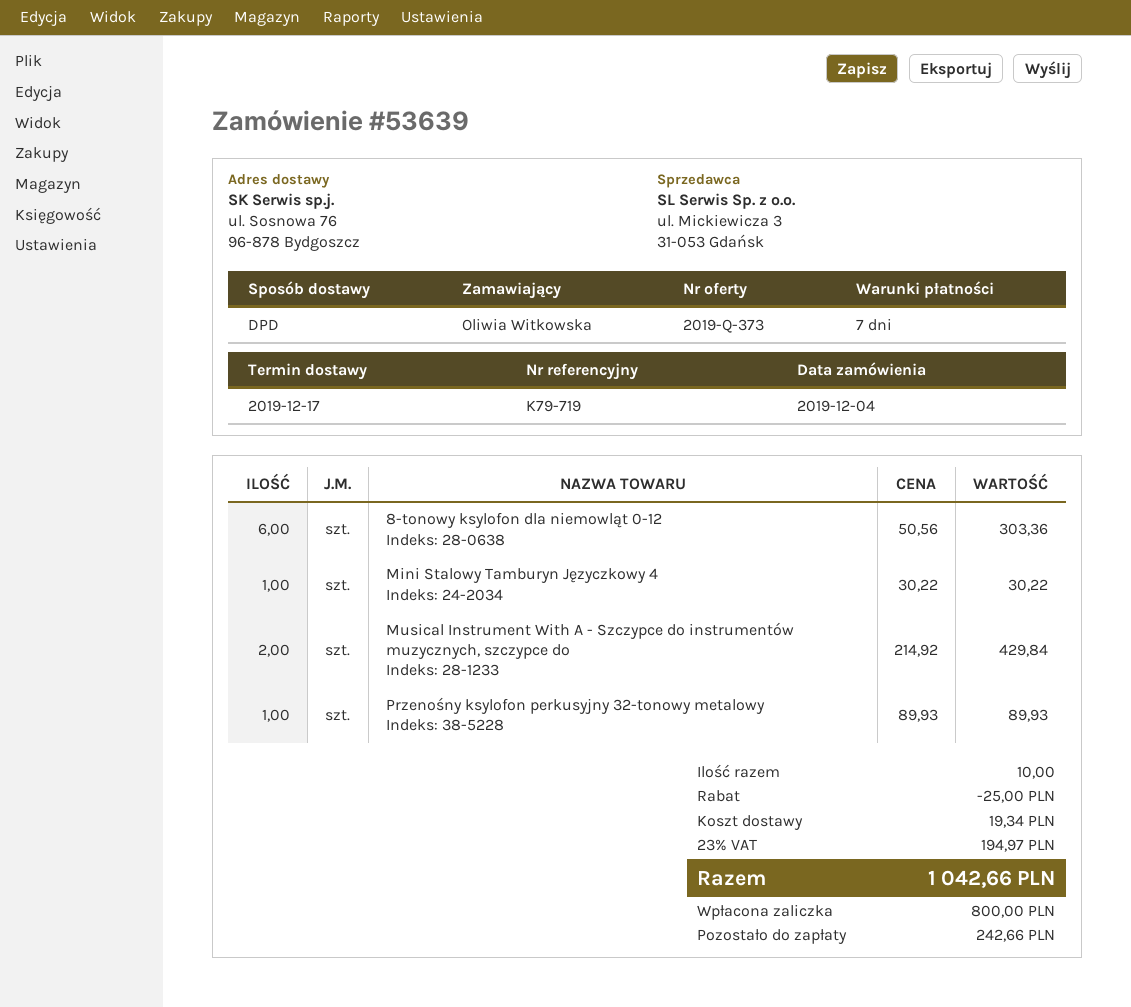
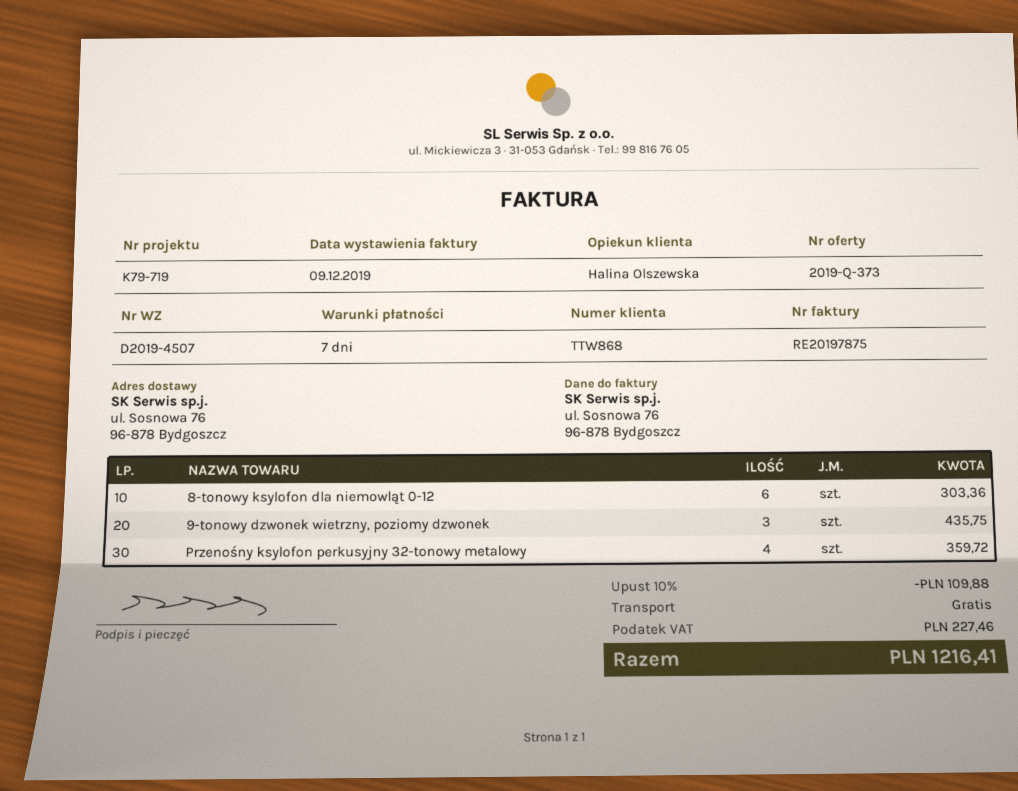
Mini Stalowy Tamburyn Języczkowy 4: 1 for 30.22 -> none
Musical Instrument With A - Szczypce do instrumentów muzycznych, szczypce do: 2 for 429.84 -> none
Przenośny ksylofon perkusyjny 32-tonowy metalowy: 1 for 89.93 -> 4 for 359.72
9-tonowy dzwonek wietrzny, poziomy dzwonek: none -> 3 for 435.75
discount: 25.00 -> 109.88
shipping: 19.34 -> 0.00
tax: 194.97 -> 227.46
total: 1042.66 -> 1216.41

